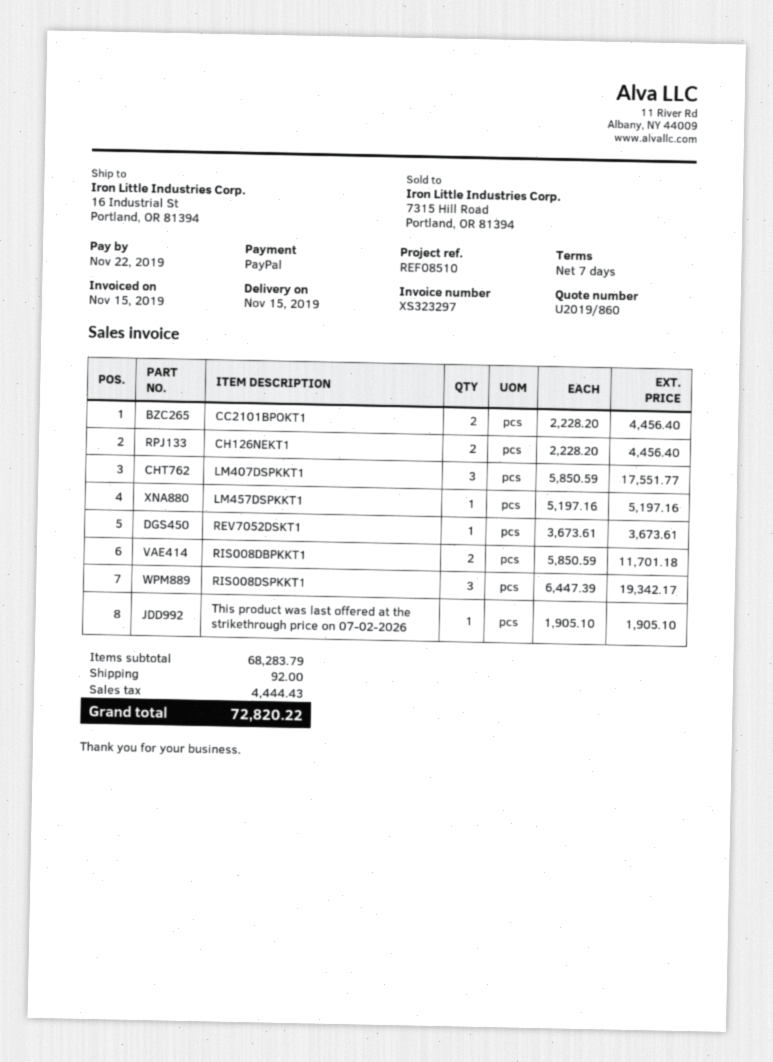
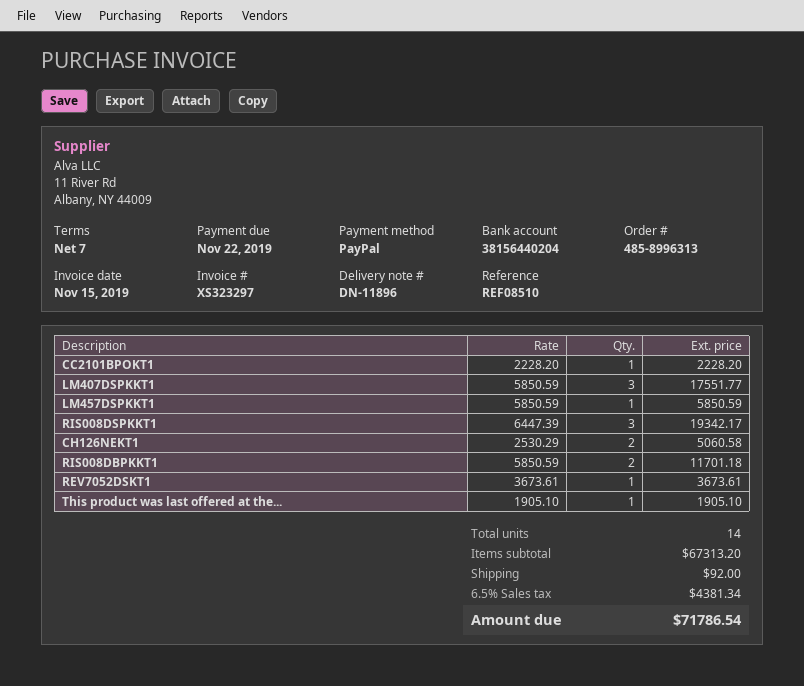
CC2101BPOKT1: 2 x 2228.20 = 4456.40 -> 1 x 2228.20 = 2228.20
CH126NEKT1: 2 x 2228.20 = 4456.40 -> 2 x 2530.29 = 5060.58
LM457DSPKKT1: 1 x 5197.16 = 5197.16 -> 1 x 5850.59 = 5850.59
subtotal: 68283.79 -> 67313.20
tax: 4444.43 -> 4381.34
total: 72820.22 -> 71786.54

